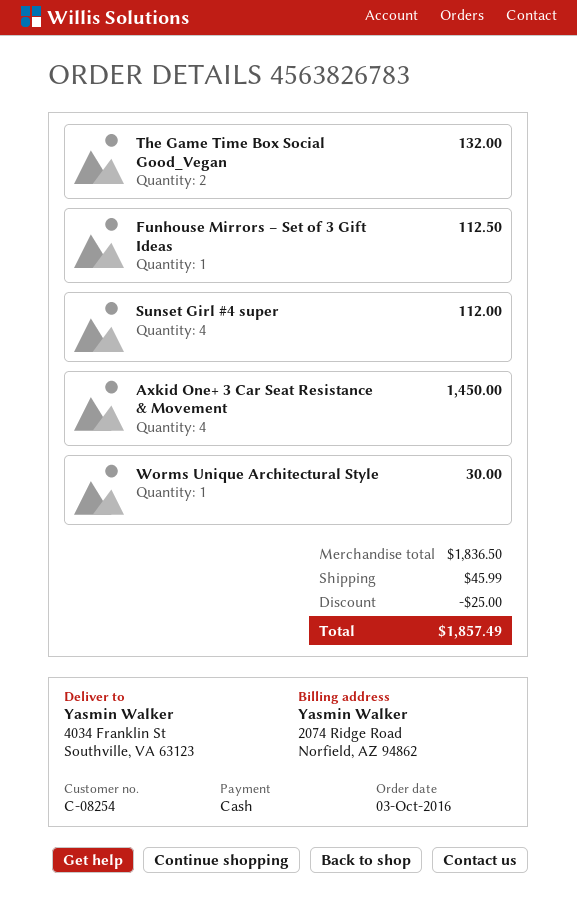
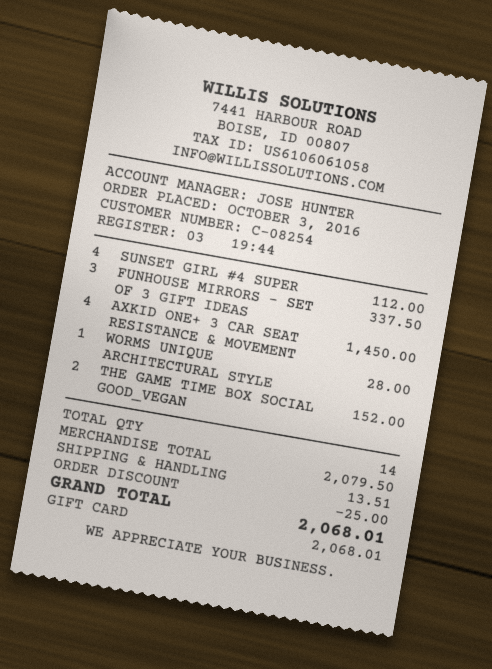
payment method: cash -> gift card
The Game Time Box Social Good_Vegan: 2 for 132.00 -> 2 for 152.00
Funhouse Mirrors – Set of 3 Gift Ideas: 1 for 112.50 -> 3 for 337.50
Worms Unique Architectural Style: 1 for 30.00 -> 1 for 28.00
subtotal: 1836.50 -> 2079.50
shipping: 45.99 -> 13.51
total: 1857.49 -> 2068.01

